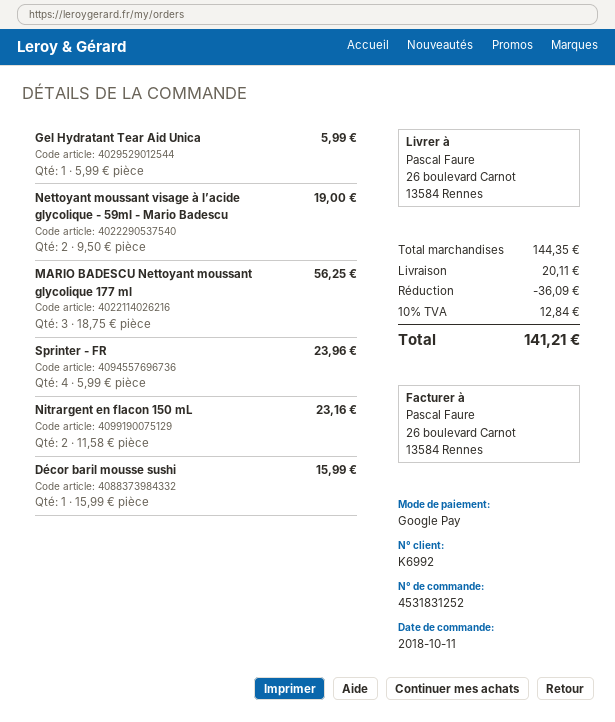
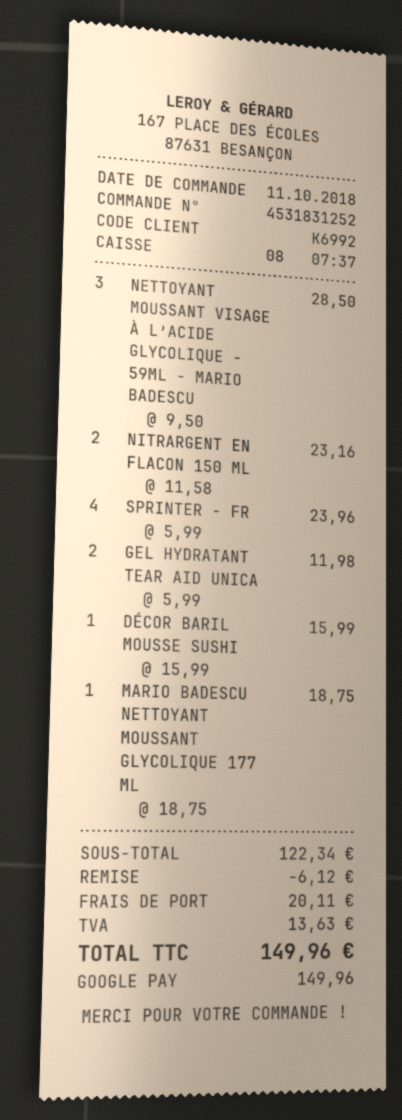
Gel Hydratant Tear Aid Unica: 1 x 5.99 = 5.99 -> 2 x 5.99 = 11.98
Nettoyant moussant visage à l’acide glycolique - 59ml - Mario Badescu: 2 x 9.50 = 19.00 -> 3 x 9.50 = 28.50
MARIO BADESCU Nettoyant moussant glycolique 177 ml: 3 x 18.75 = 56.25 -> 1 x 18.75 = 18.75
subtotal: 144.35 -> 122.34
discount: 36.09 -> 6.12
tax: 12.84 -> 13.63
total: 141.21 -> 149.96

